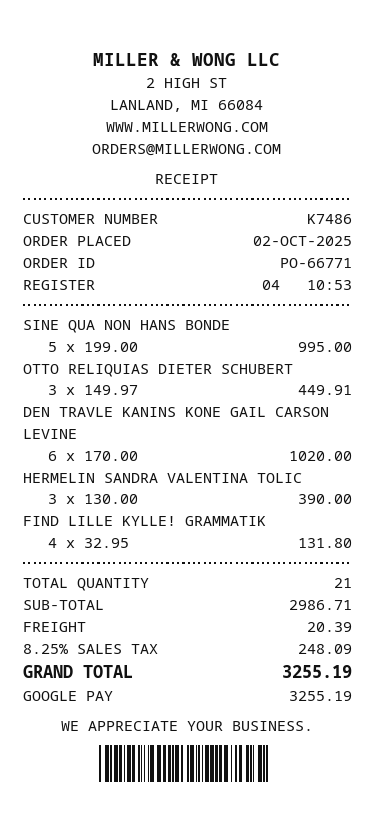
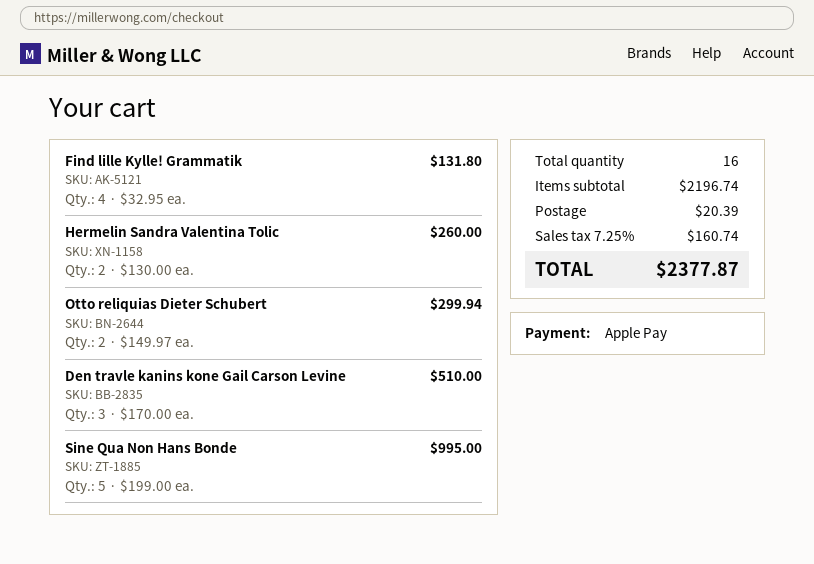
payment method: Google Pay -> Apple Pay
OTTO RELIQUIAS DIETER SCHUBERT: 3 x 149.97 = 449.91 -> 2 x 149.97 = 299.94
DEN TRAVLE KANINS KONE GAIL CARSON LEVINE: 6 x 170.00 = 1020.00 -> 3 x 170.00 = 510.00
HERMELIN SANDRA VALENTINA TOLIC: 3 x 130.00 = 390.00 -> 2 x 130.00 = 260.00
total quantity: 21 -> 16
subtotal: 2986.71 -> 2196.74
tax: 8.25% = 248.09 -> 7.25% = 160.74
total: 3255.19 -> 2377.87

